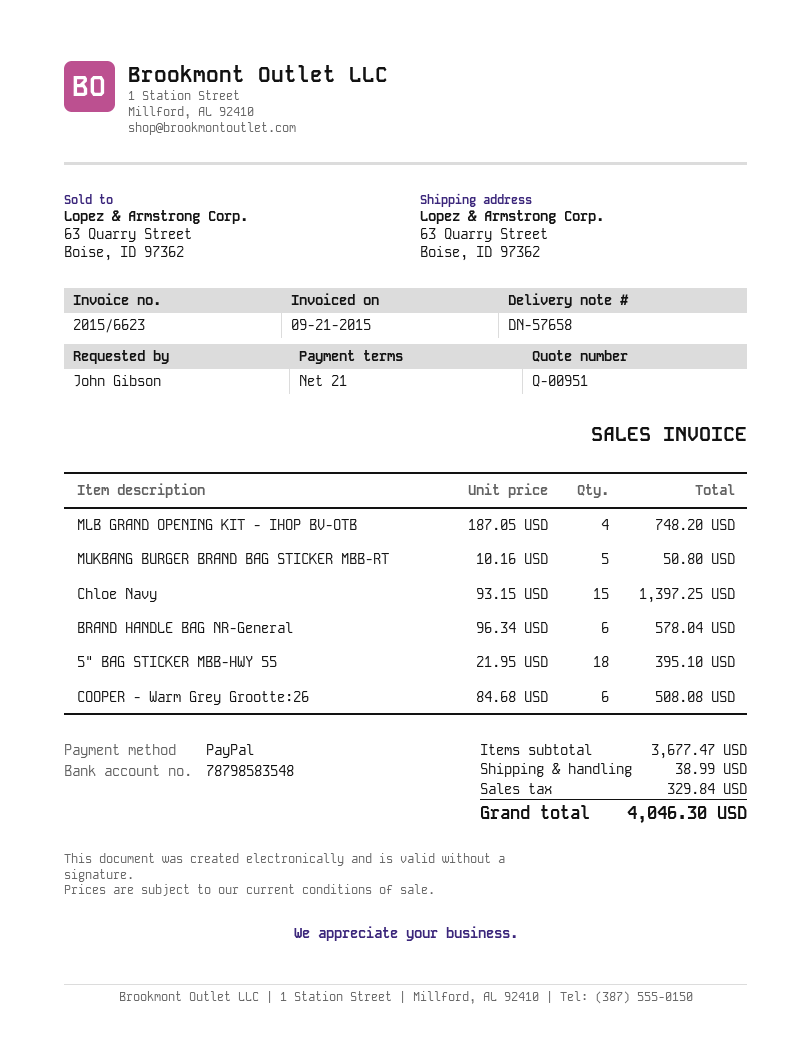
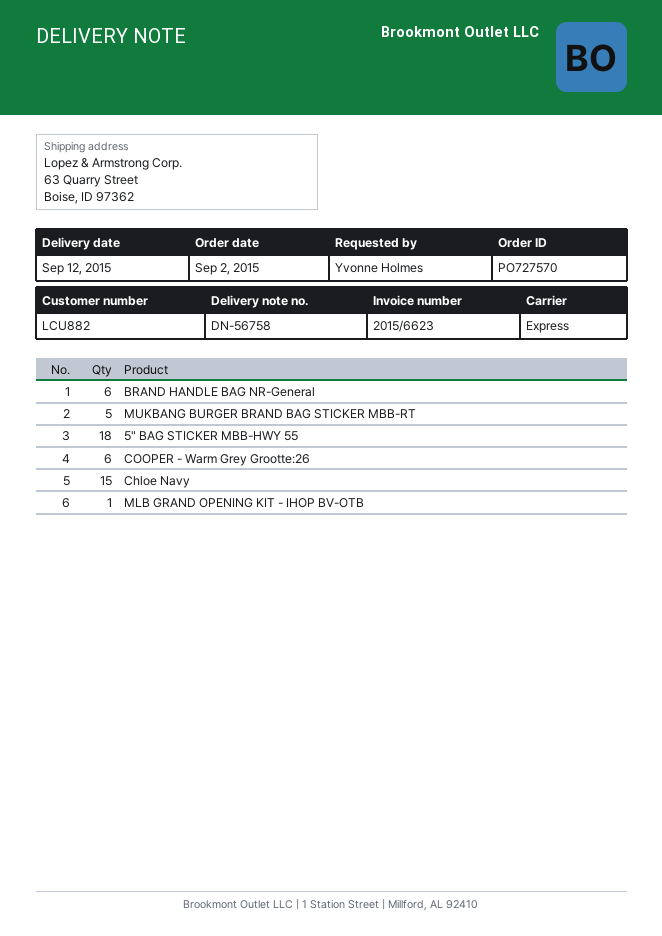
delivery note number: DN-57658 -> DN-56758
ordered by: John Gibson -> Yvonne Holmes
MLB GRAND OPENING KIT - IHOP BV-OTB: 4 -> 1

